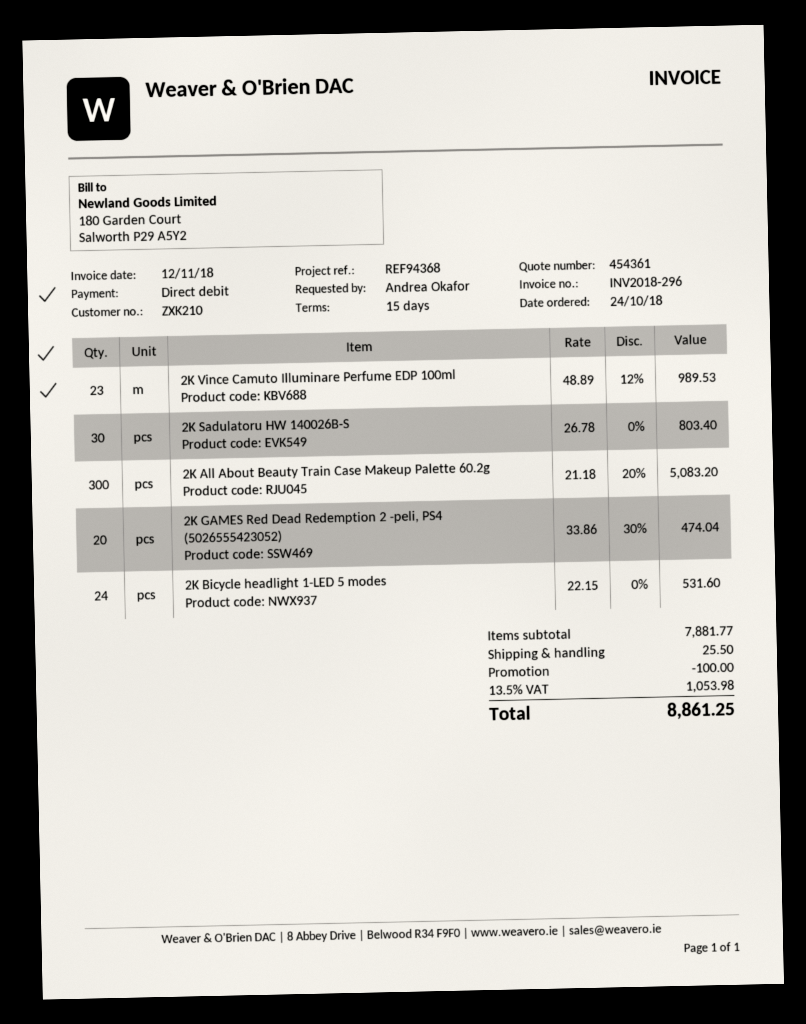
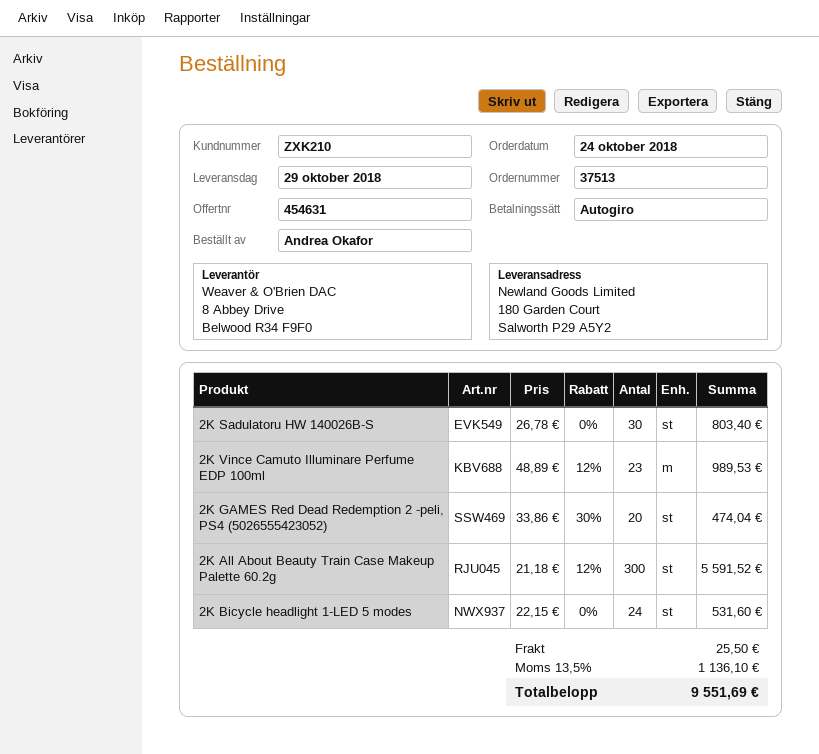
quote number: 454361 -> 454631
2K All About Beauty Train Case Makeup Palette 60.2g: 300 x 21.18 - 20% = 5083.20 -> 300 x 21.18 - 12% = 5591.52
discount: 100.00 -> none
tax: 13.5% = 1053.98 -> 13.5% = 1136.10
total: 8861.25 -> 9551.69

